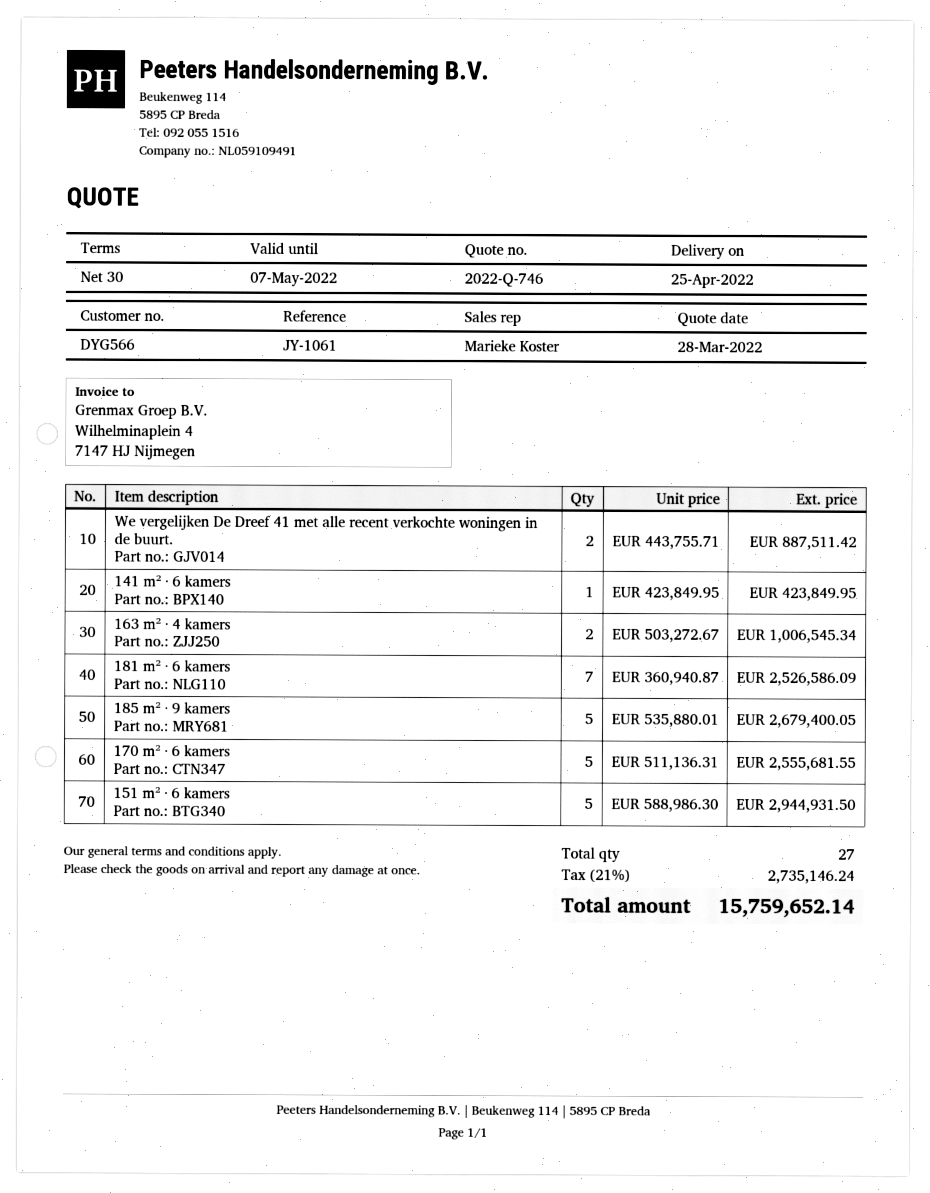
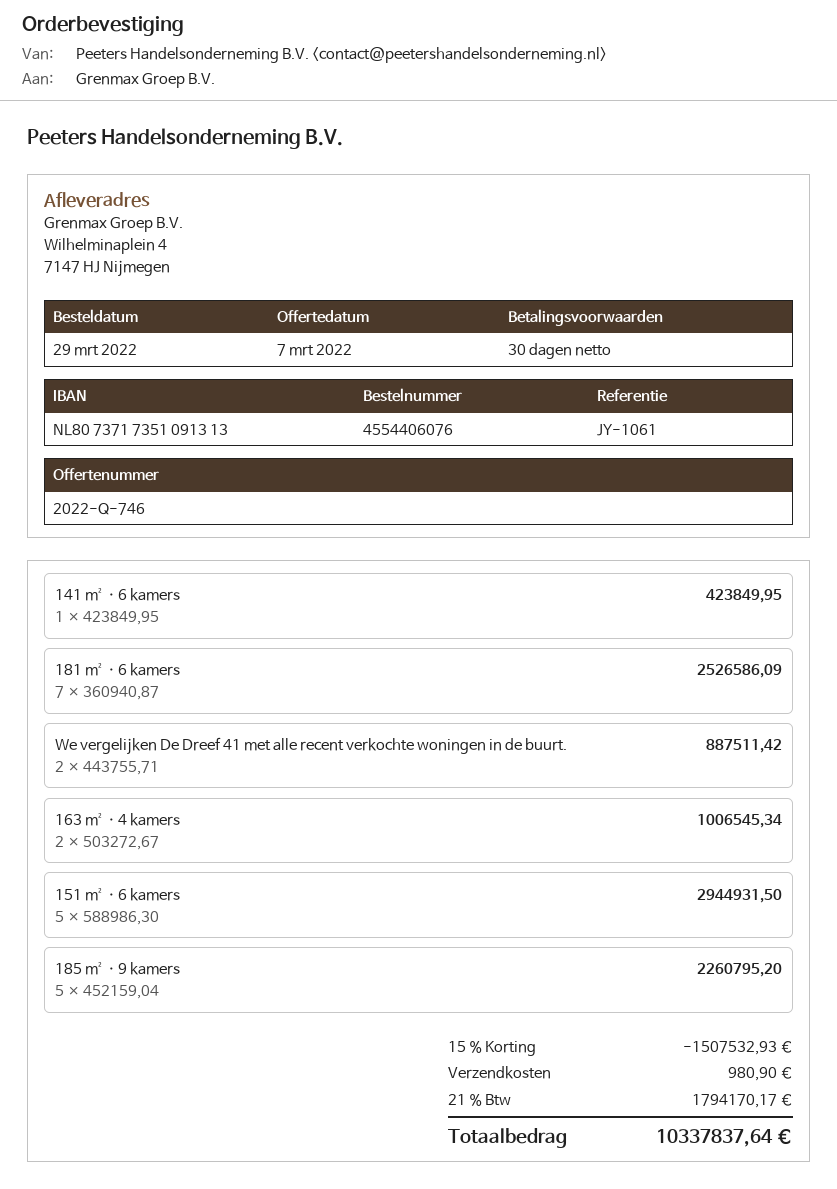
quote date: 2022-03-28 -> 2022-03-07
185 m² · 9 kamers: 5 x 535880.01 = 2679400.05 -> 5 x 452159.04 = 2260795.20
170 m² · 6 kamers: 5 x 511136.31 = 2555681.55 -> none
discount: none -> 15% = 1507532.93
shipping: none -> 980.90
tax: 21% = 2735146.24 -> 21% = 1794170.17
total: 15759652.14 -> 10337837.64

